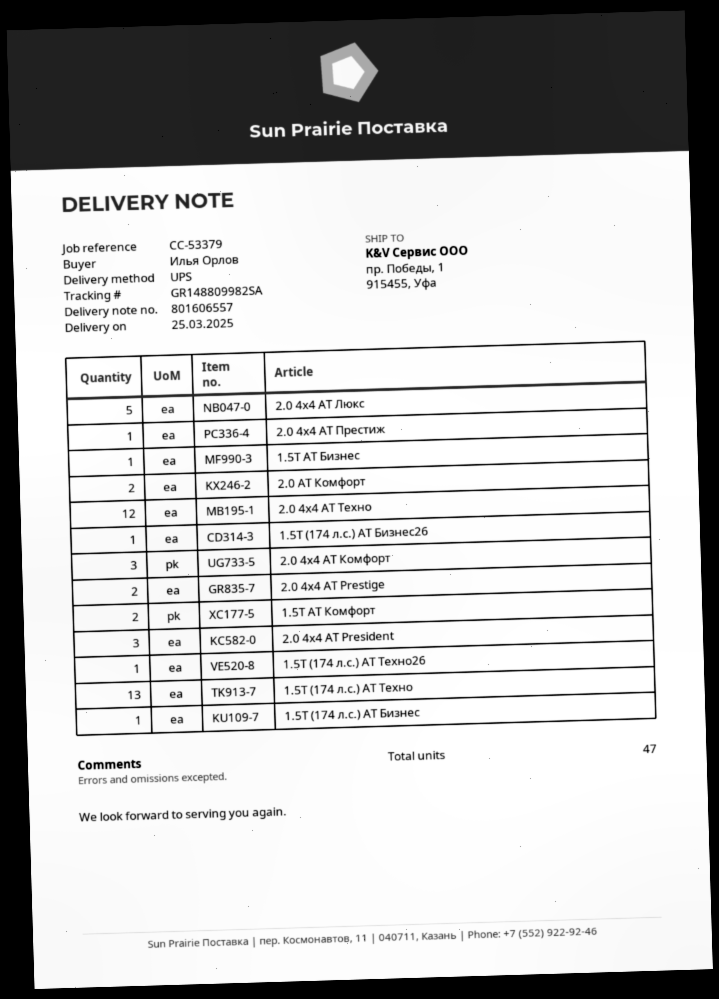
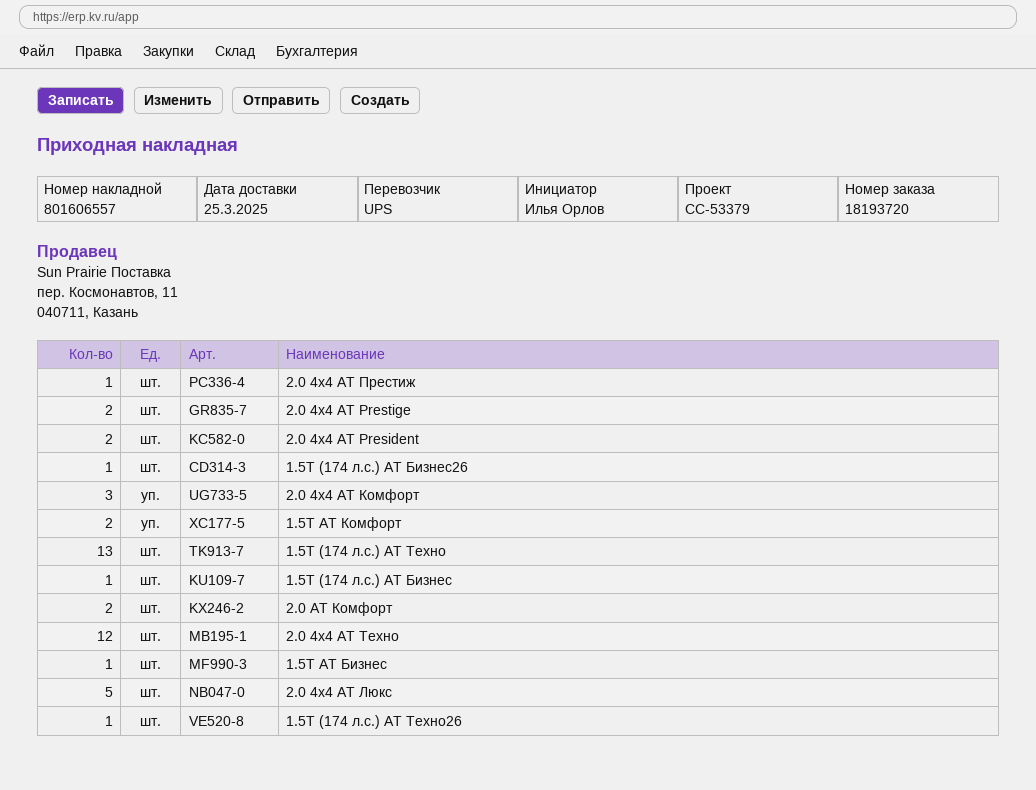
2.0 4x4 AT President: 3 -> 2

